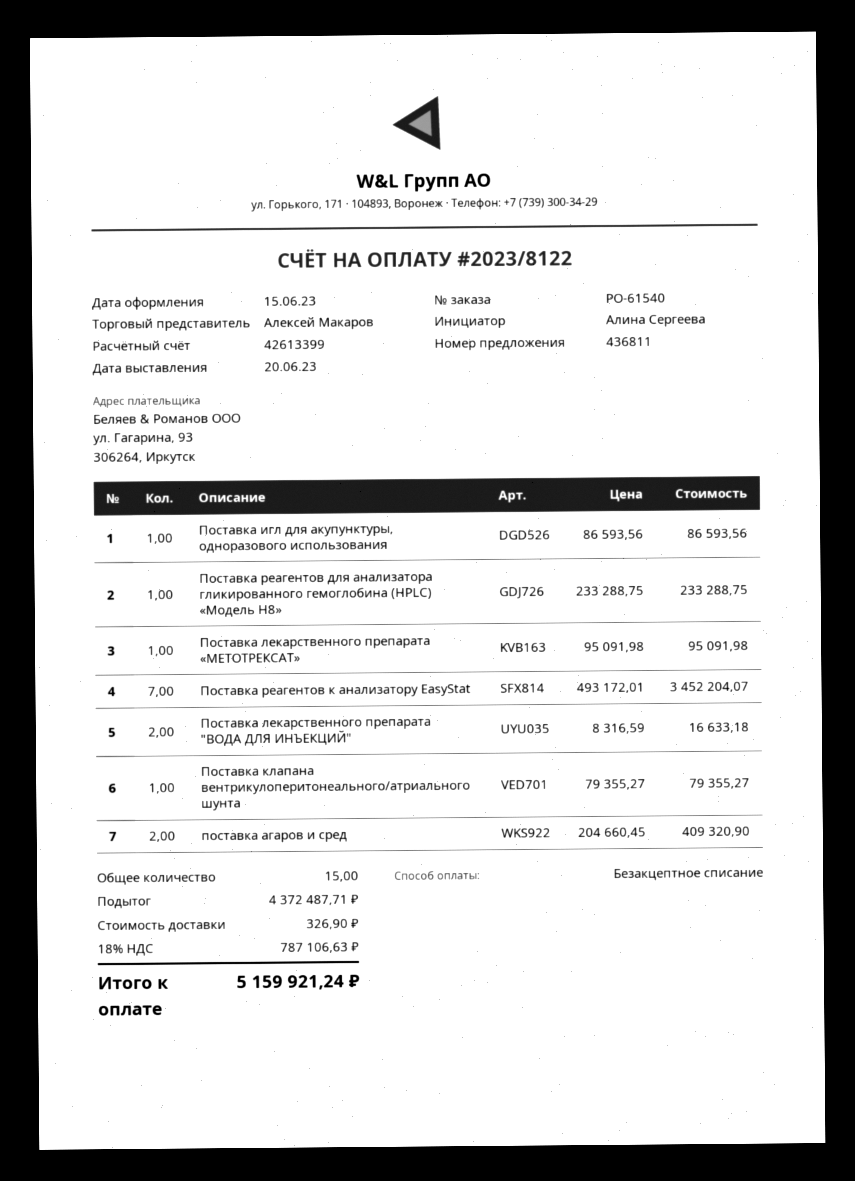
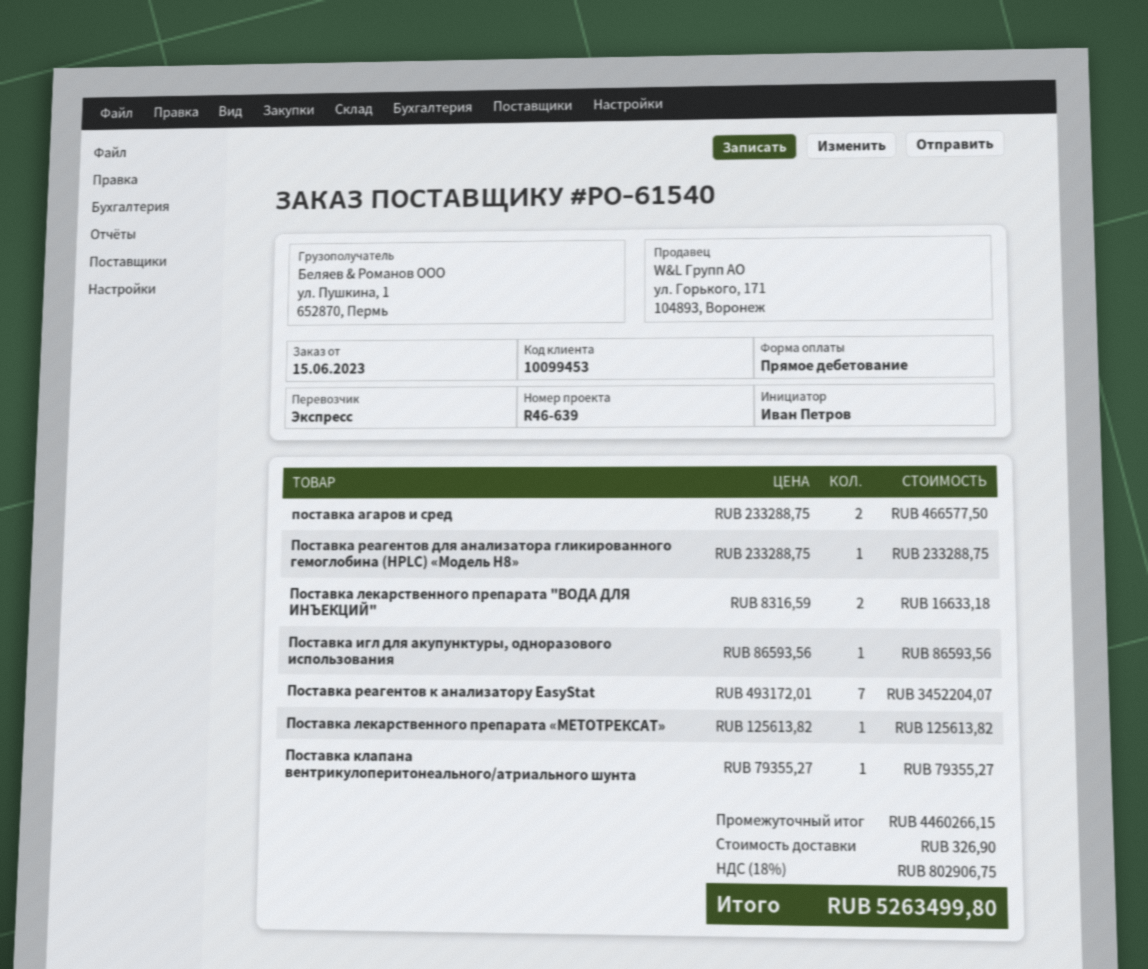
ordered by: Алина Сергеева -> Иван Петров
Поставка лекарственного препарата «МЕТОТРЕКСАТ»: 1 x 95091.98 = 95091.98 -> 1 x 125613.82 = 125613.82
поставка агаров и сред: 2 x 204660.45 = 409320.90 -> 2 x 233288.75 = 466577.50
subtotal: 4372487.71 -> 4460266.15
tax: 18% = 787106.63 -> 18% = 802906.75
total: 5159921.24 -> 5263499.80

